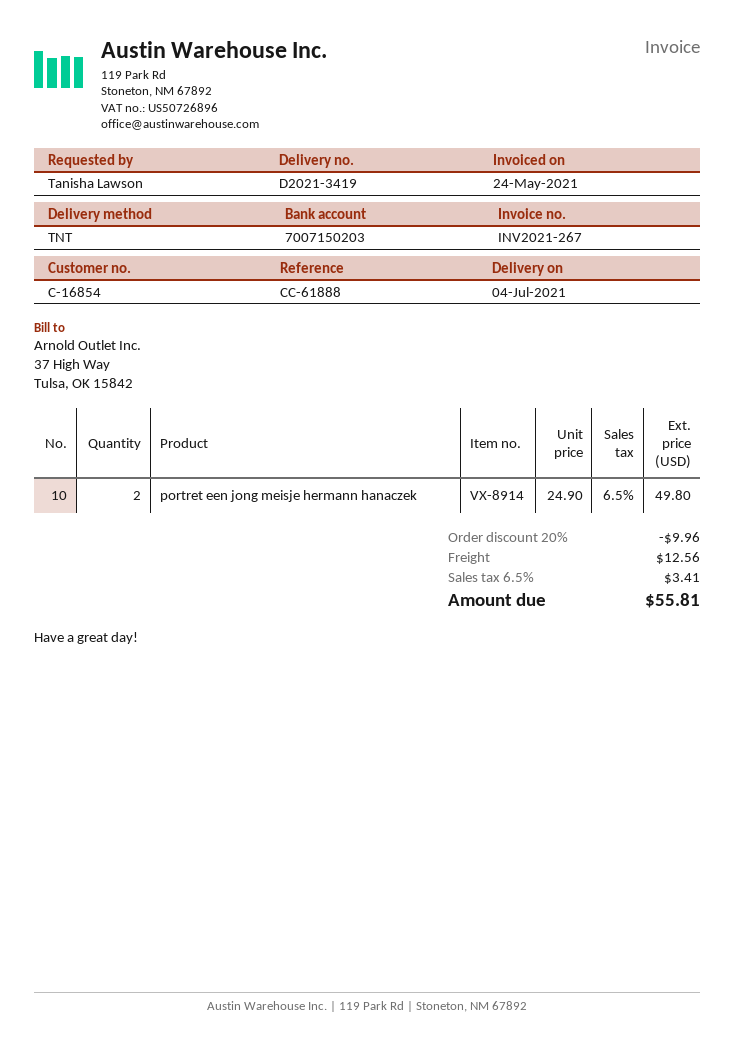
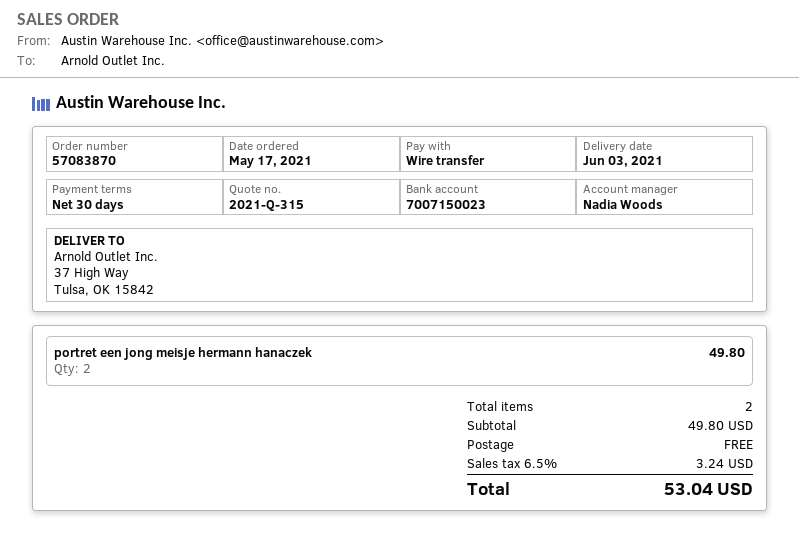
delivery date: 2021-07-04 -> 2021-06-03
bank account: 7007150203 -> 7007150023
discount: 20% = 9.96 -> none
shipping: 12.56 -> 0.00
tax: 6.5% = 3.41 -> 6.5% = 3.24
total: 55.81 -> 53.04

